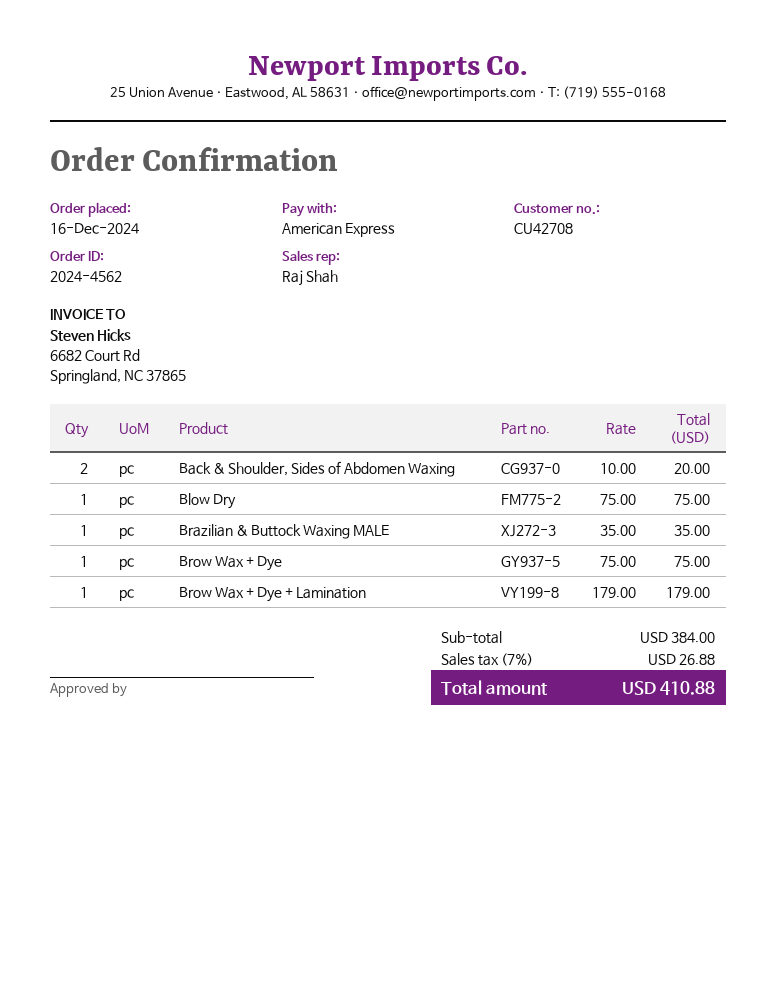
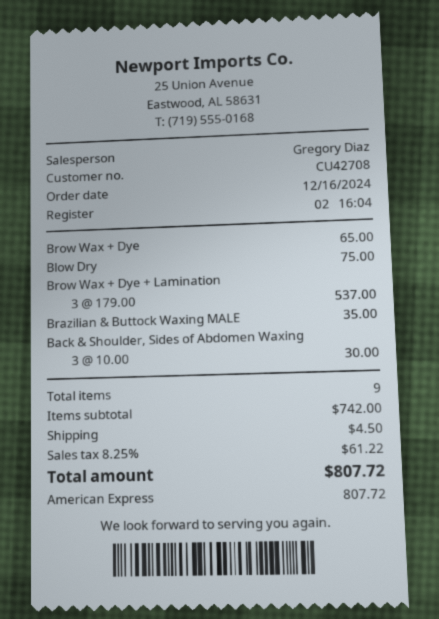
sales rep: Raj Shah -> Gregory Diaz
Back & Shoulder, Sides of Abdomen Waxing: 2 x 10.00 = 20.00 -> 3 x 10.00 = 30.00
Brow Wax + Dye: 1 x 75.00 = 75.00 -> 1 x 65.00 = 65.00
Brow Wax + Dye + Lamination: 1 x 179.00 = 179.00 -> 3 x 179.00 = 537.00
subtotal: 384.00 -> 742.00
shipping: none -> 4.50
tax: 7% = 26.88 -> 8.25% = 61.22
total: 410.88 -> 807.72

